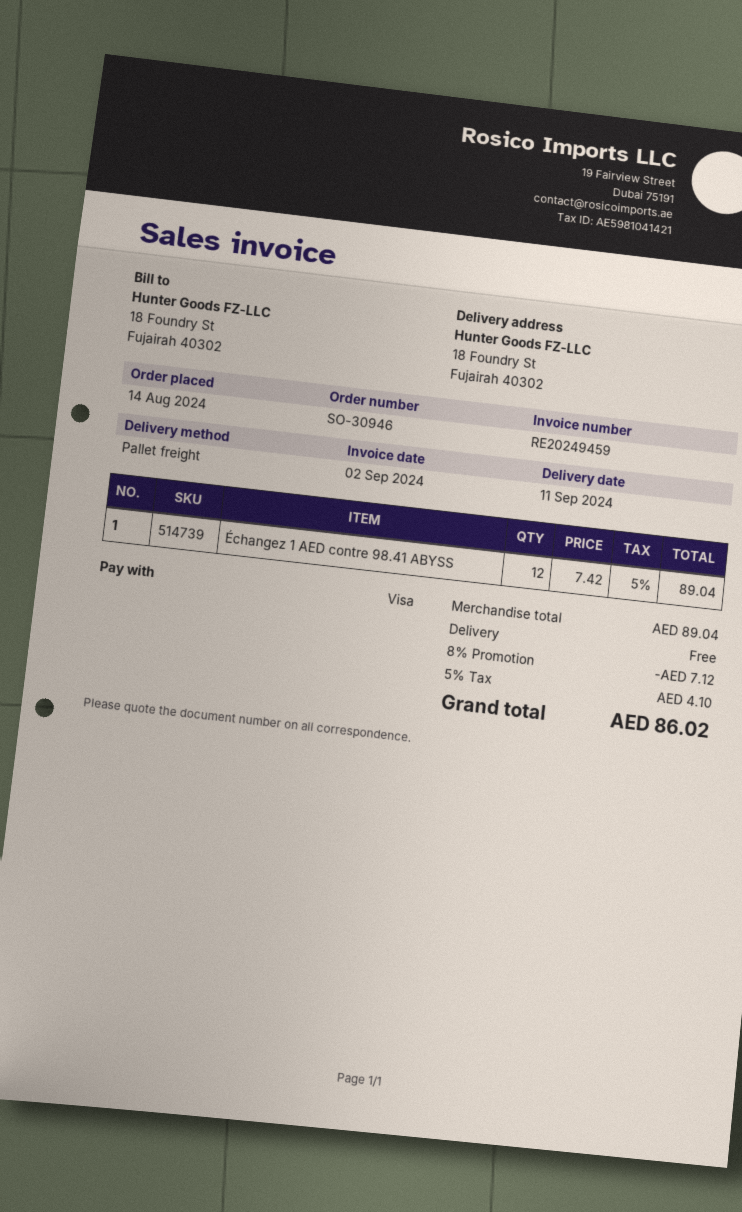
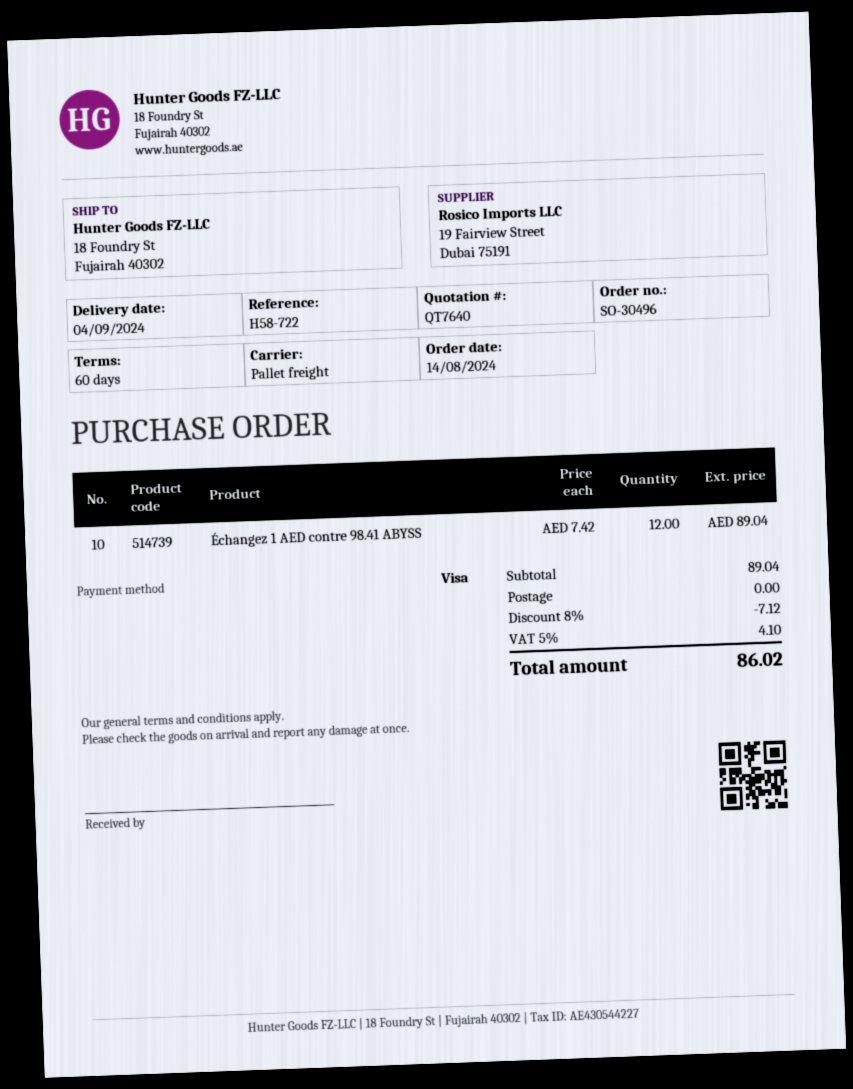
order number: SO-30946 -> SO-30496
delivery date: 2024-09-11 -> 2024-09-04

